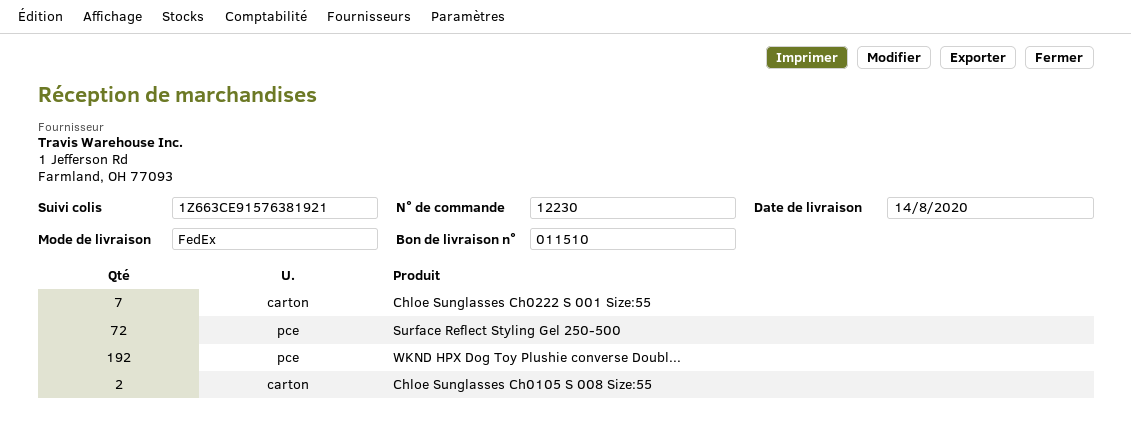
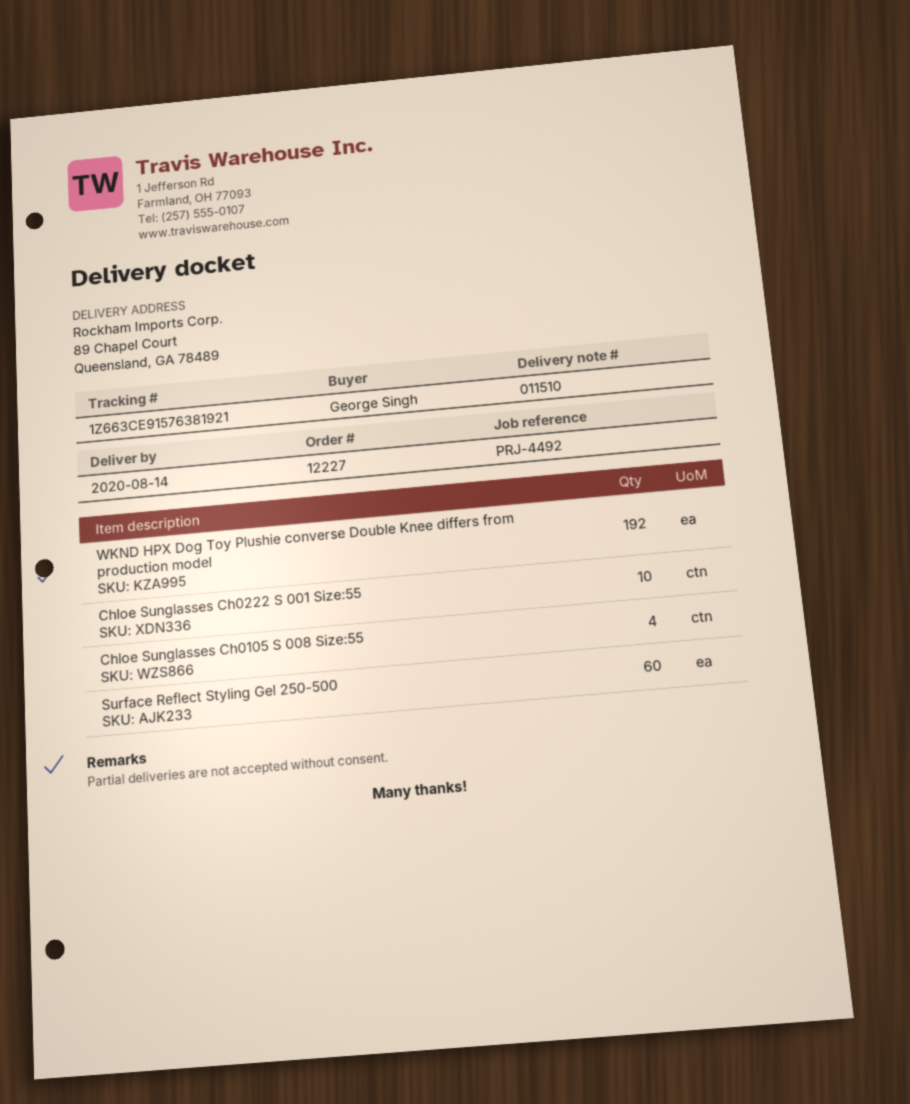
order number: 12230 -> 12227
Chloe Sunglasses Ch0222 S 001 Size:55: 7 -> 10
Surface Reflect Styling Gel 250-500: 72 -> 60
Chloe Sunglasses Ch0105 S 008 Size:55: 2 -> 4

